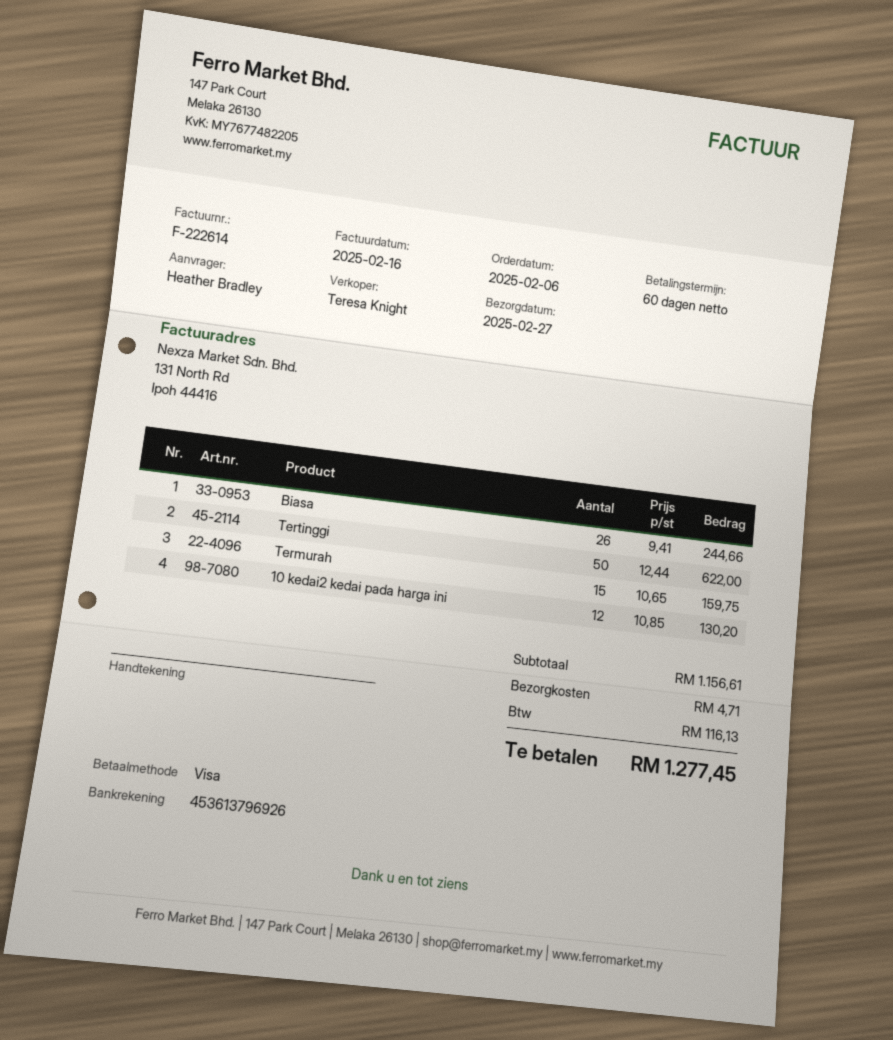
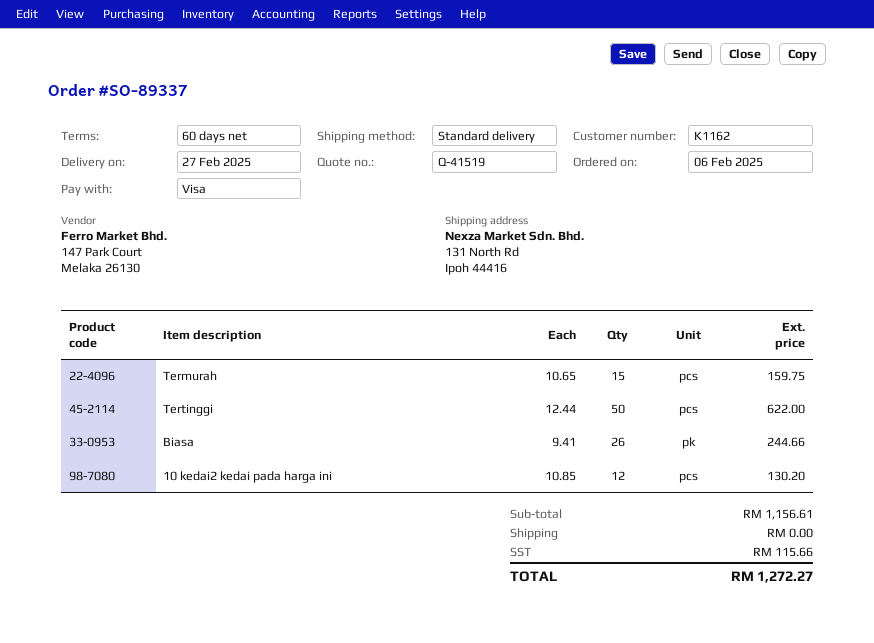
shipping: 4.71 -> 0.00
tax: 116.13 -> 115.66
total: 1277.45 -> 1272.27

